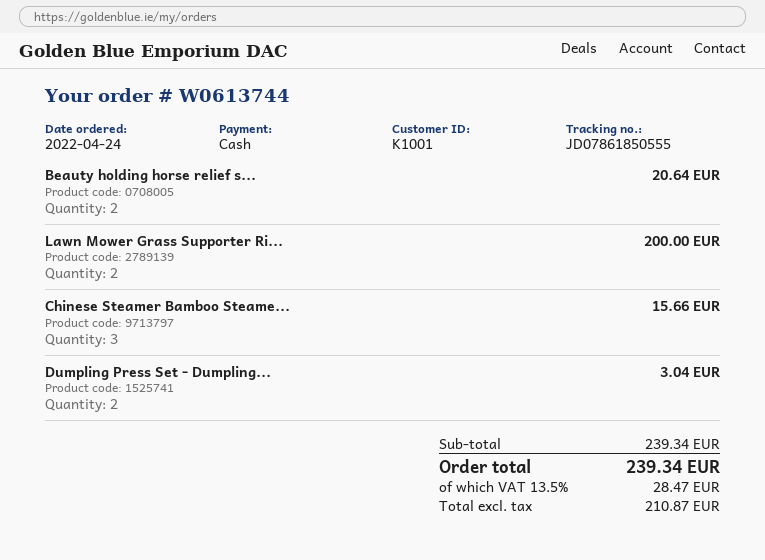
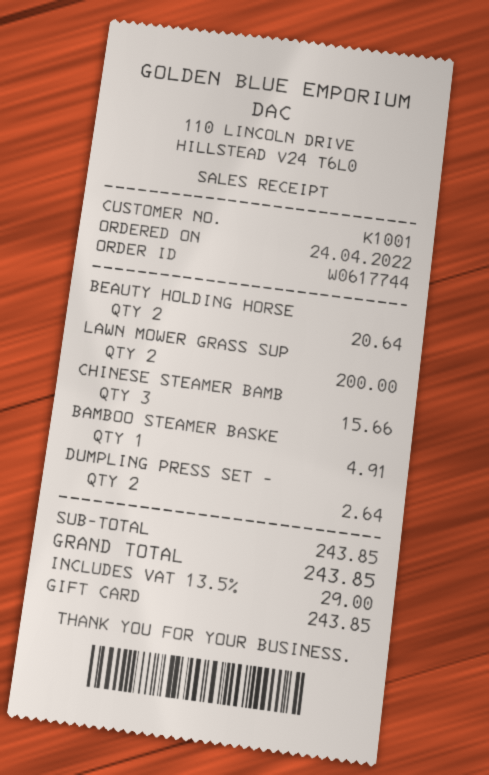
order number: W0613744 -> W0617744
payment method: cash -> gift card
Dumpling Press Set - Dumpling...: 2 for 3.04 -> 2 for 2.64
BAMBOO STEAMER BASKE: none -> 1 for 4.91
subtotal: 239.34 -> 243.85
tax: 13.5% = 28.47 -> 13.5% = 29.00
total: 239.34 -> 243.85

